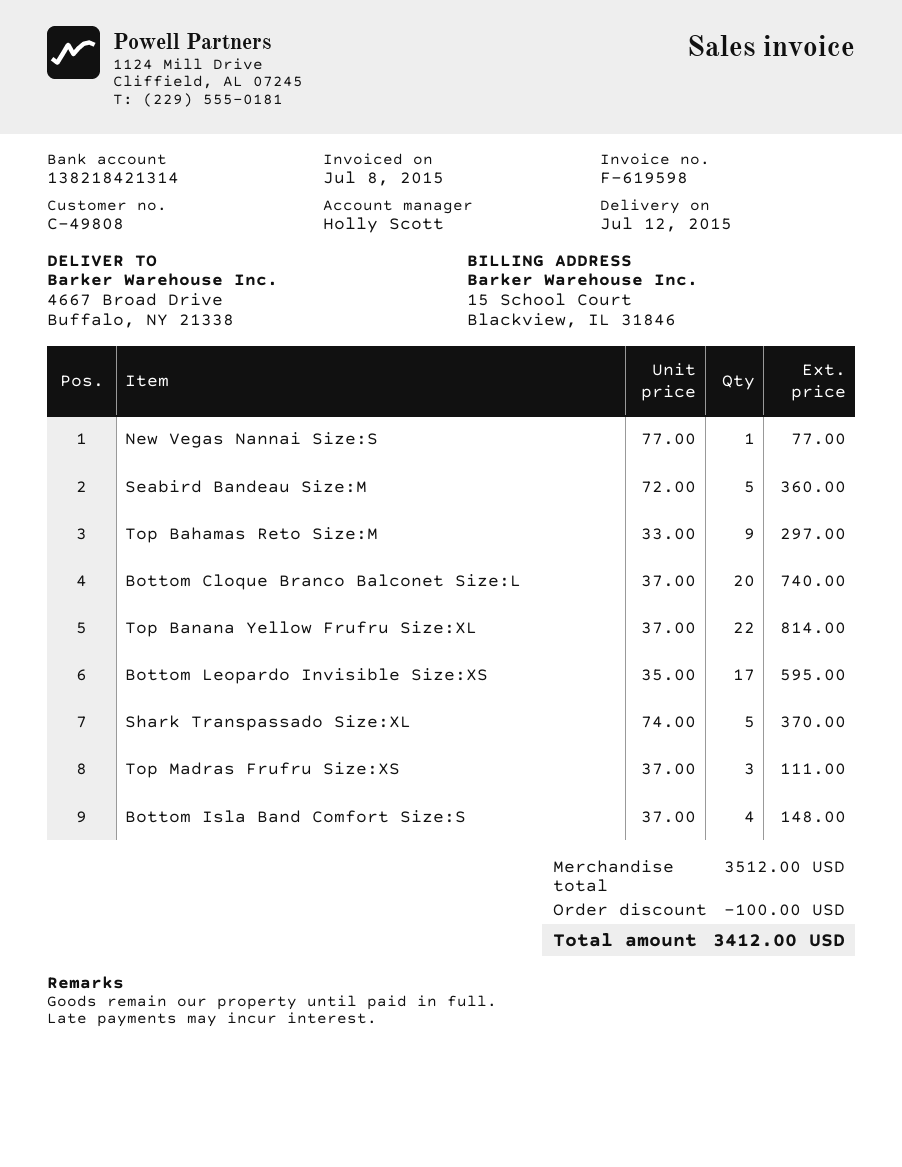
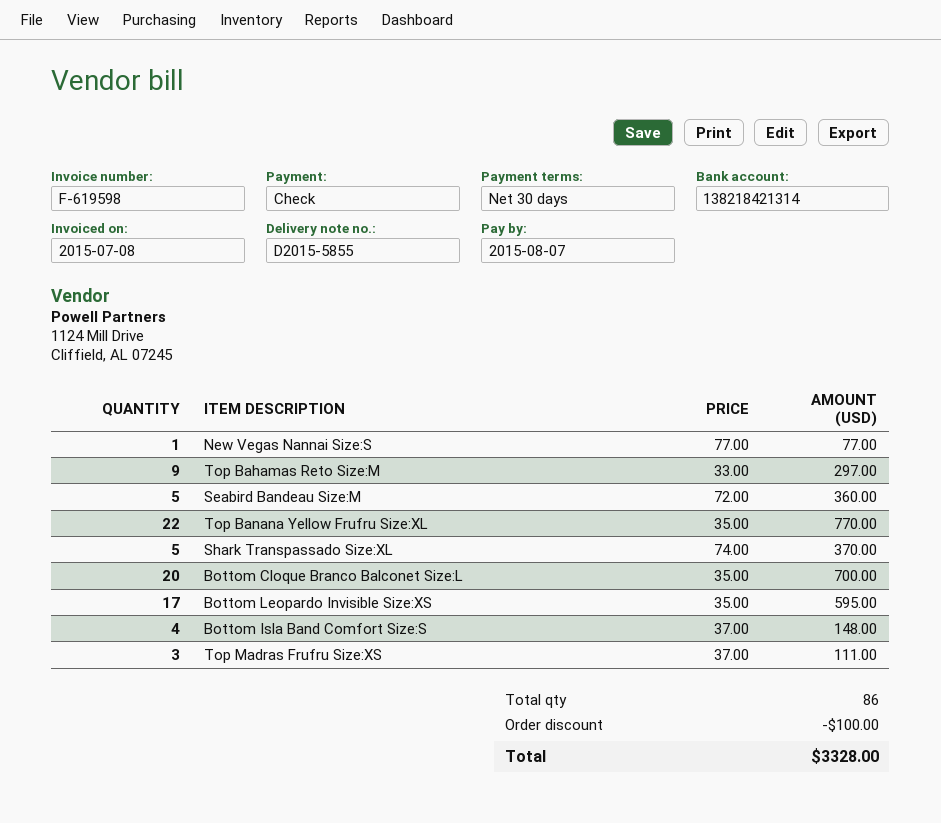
Bottom Cloque Branco Balconet Size:L: 20 x 37.00 = 740.00 -> 20 x 35.00 = 700.00
Top Banana Yellow Frufru Size:XL: 22 x 37.00 = 814.00 -> 22 x 35.00 = 770.00
total: 3412.00 -> 3328.00

